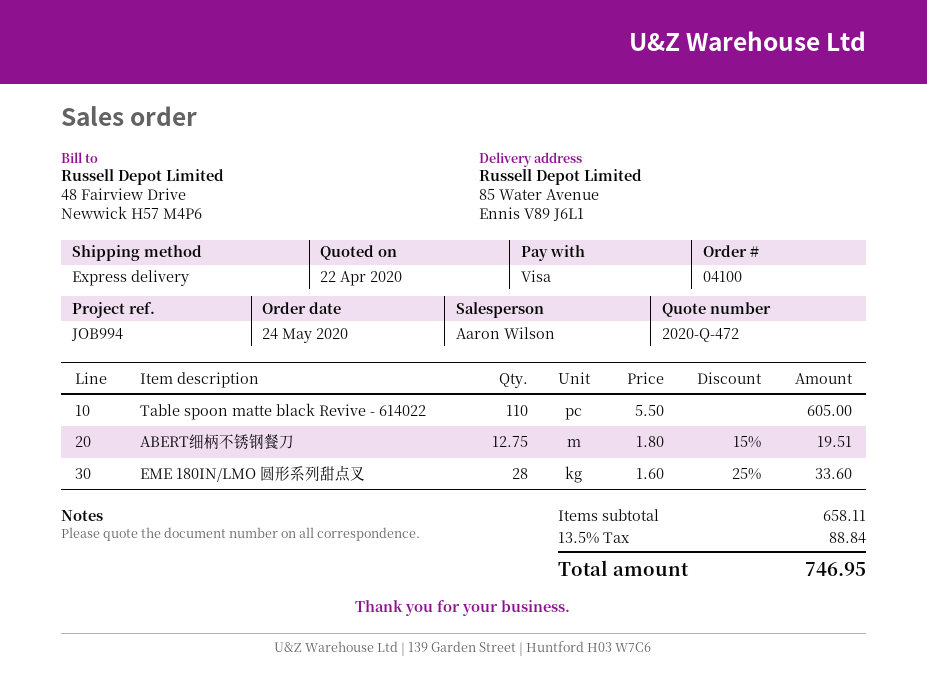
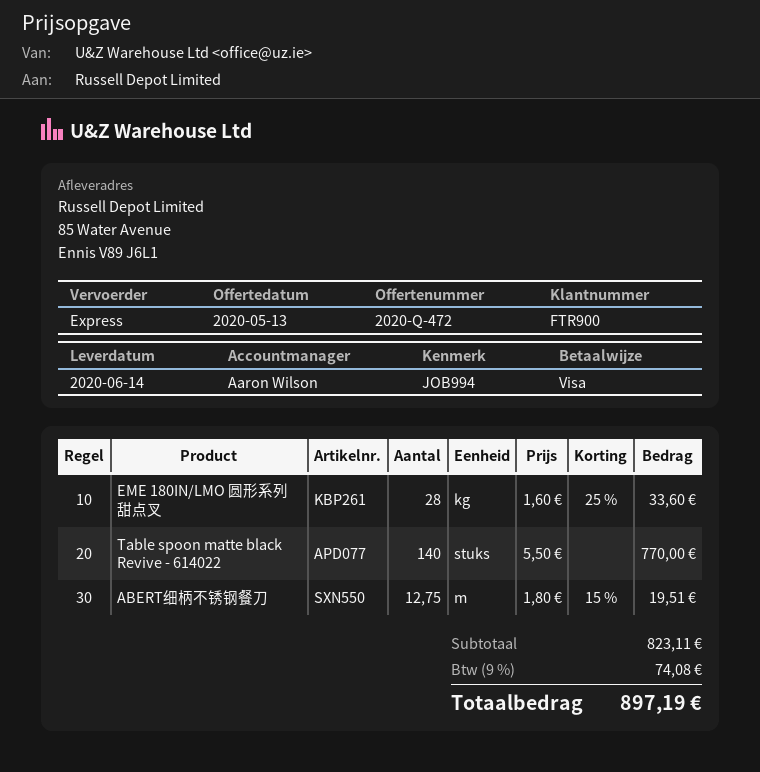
quote date: 2020-04-22 -> 2020-05-13
Table spoon matte black Revive - 614022: 110 x 5.50 = 605.00 -> 140 x 5.50 = 770.00
subtotal: 658.11 -> 823.11
tax: 13.5% = 88.84 -> 9% = 74.08
total: 746.95 -> 897.19

